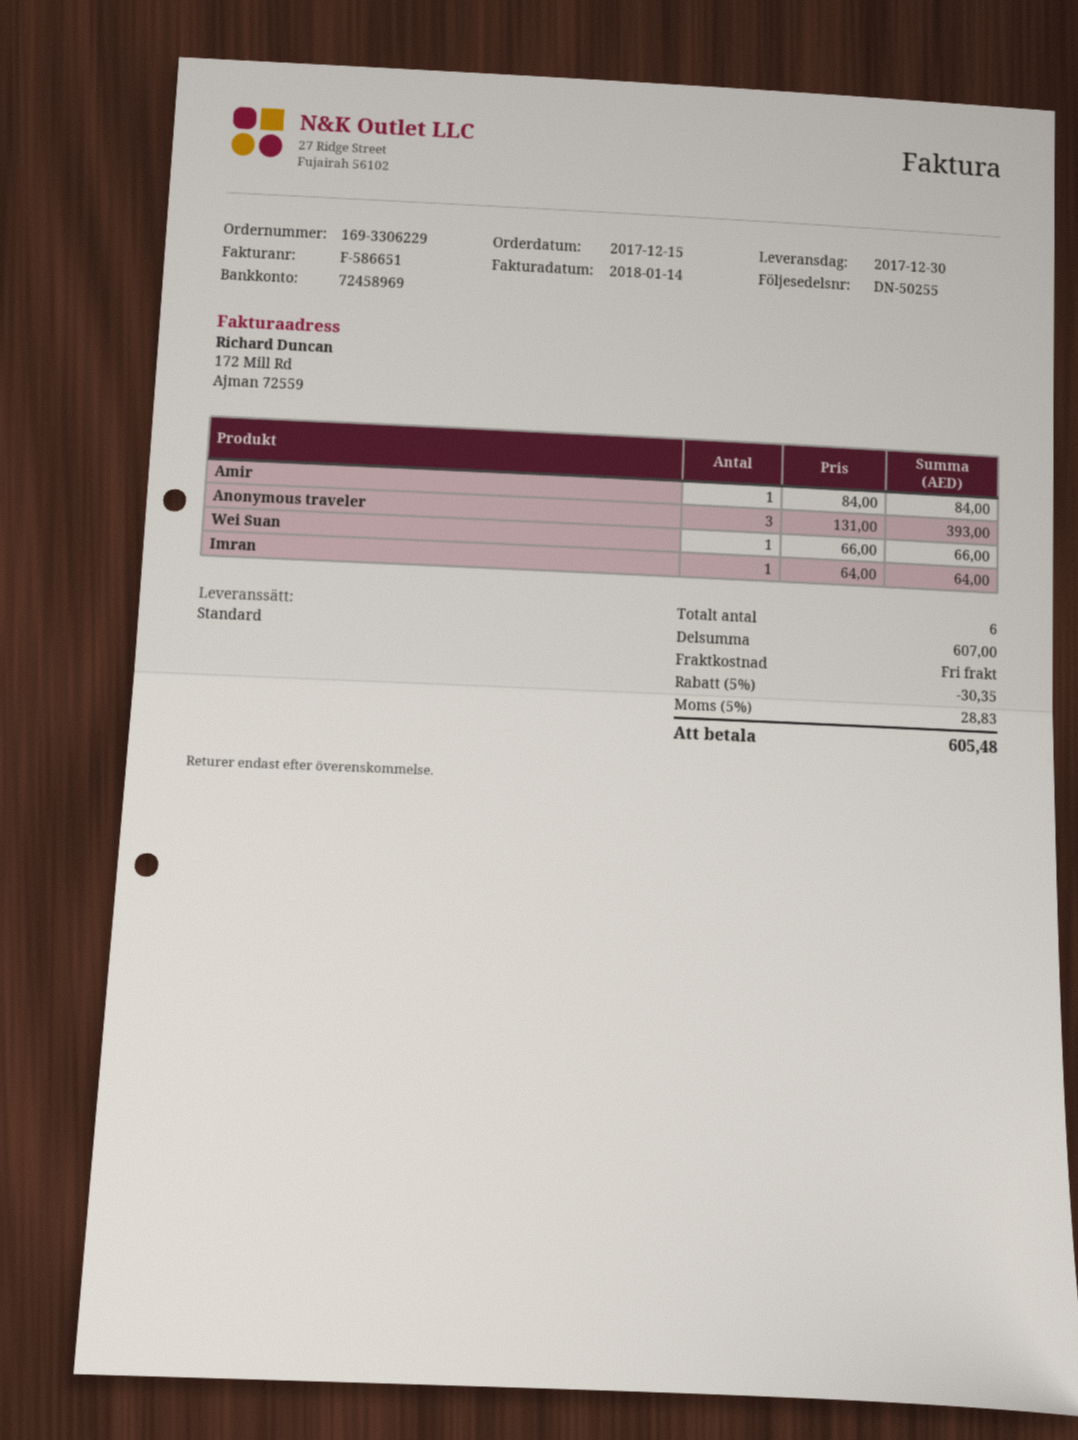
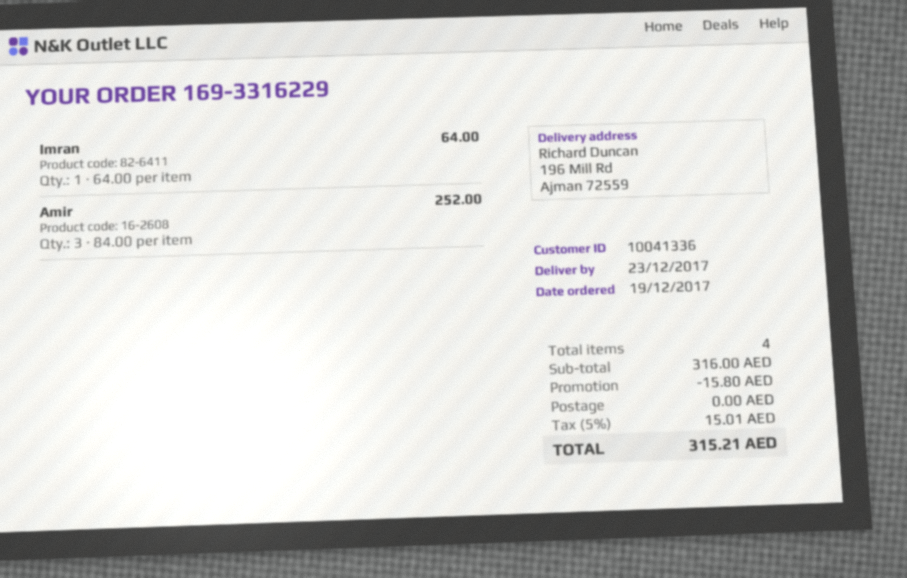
order number: 169-3306229 -> 169-3316229
order date: 2017-12-15 -> 2017-12-19
delivery date: 2017-12-30 -> 2017-12-23
Amir: 1 x 84.00 = 84.00 -> 3 x 84.00 = 252.00
Anonymous traveler: 3 x 131.00 = 393.00 -> none
Wei Suan: 1 x 66.00 = 66.00 -> none
total quantity: 6 -> 4
subtotal: 607.00 -> 316.00
discount: 30.35 -> 15.80
tax: 5% = 28.83 -> 5% = 15.01
total: 605.48 -> 315.21

